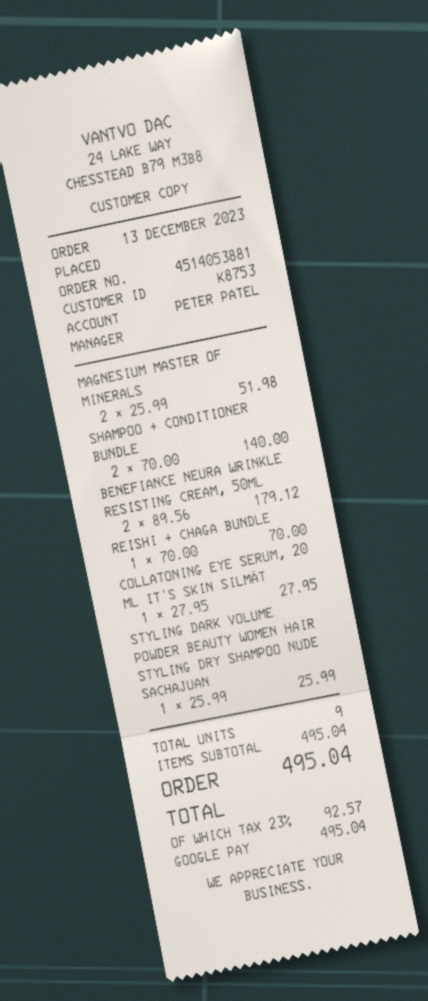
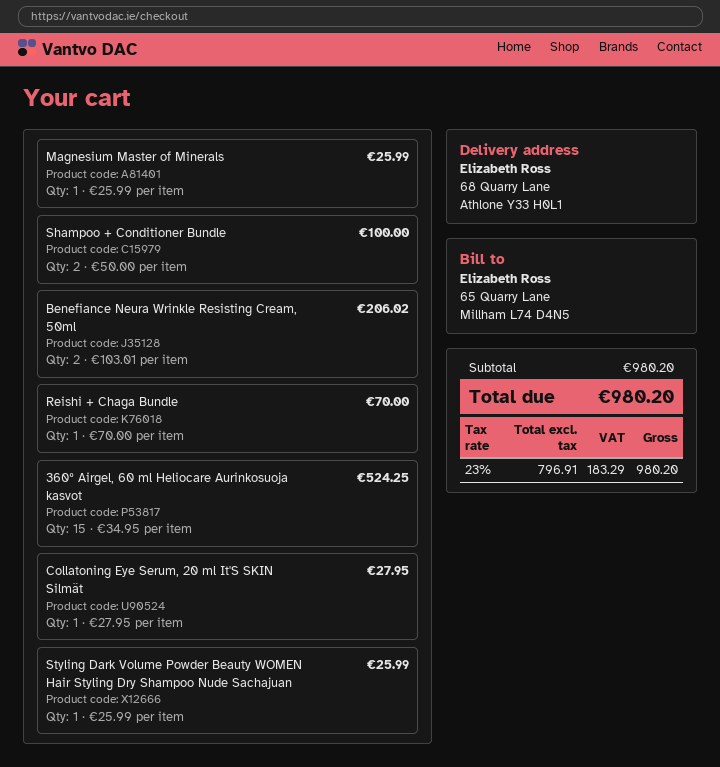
MAGNESIUM MASTER OF MINERALS: 2 x 25.99 = 51.98 -> 1 x 25.99 = 25.99
SHAMPOO + CONDITIONER BUNDLE: 2 x 70.00 = 140.00 -> 2 x 50.00 = 100.00
BENEFIANCE NEURA WRINKLE RESISTING CREAM, 50ML: 2 x 89.56 = 179.12 -> 2 x 103.01 = 206.02
360º Airgel, 60 ml Heliocare Aurinkosuoja kasvot: none -> 15 x 34.95 = 524.25
subtotal: 495.04 -> 980.20
tax: 23% = 92.57 -> 23% = 183.29
total: 495.04 -> 980.20

